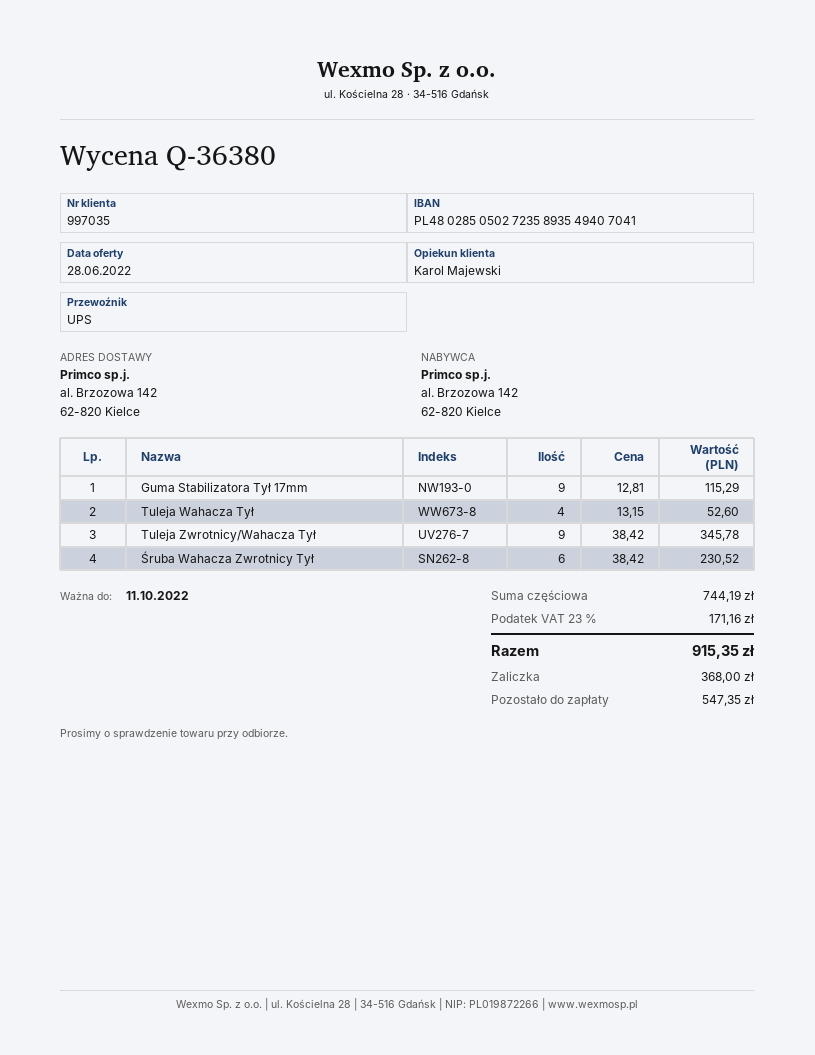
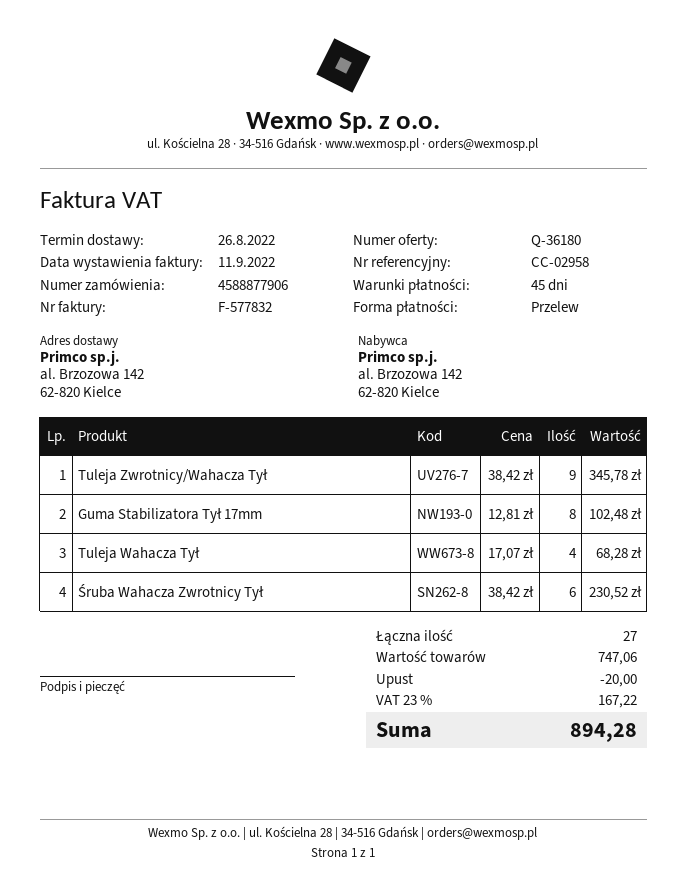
quote number: Q-36380 -> Q-36180
Guma Stabilizatora Tył 17mm: 9 x 12.81 = 115.29 -> 8 x 12.81 = 102.48
Tuleja Wahacza Tył: 4 x 13.15 = 52.60 -> 4 x 17.07 = 68.28
subtotal: 744.19 -> 747.06
discount: none -> 20.00
tax: 23% = 171.16 -> 23% = 167.22
total: 915.35 -> 894.28

